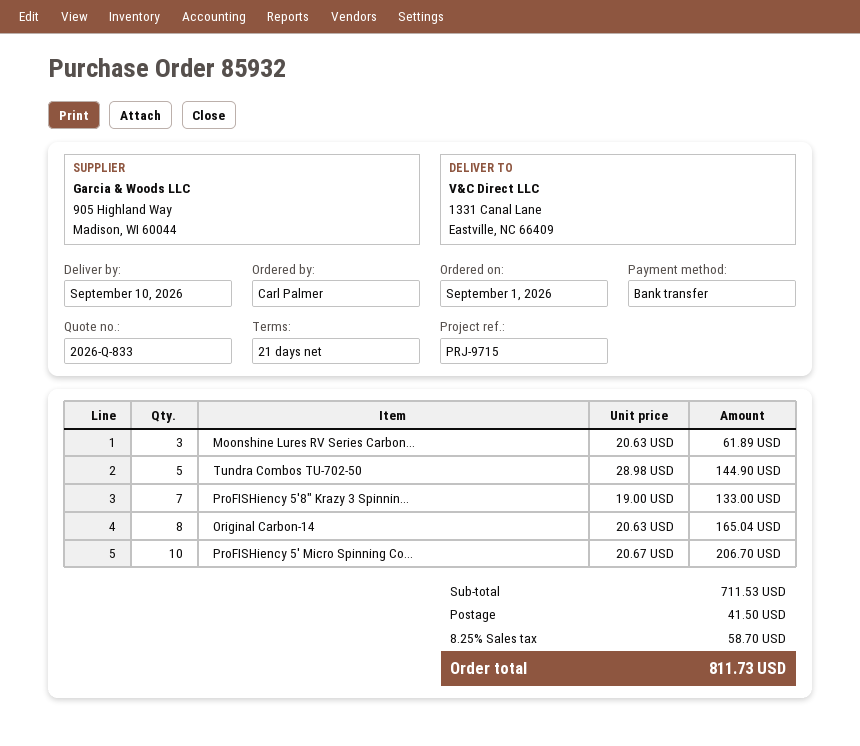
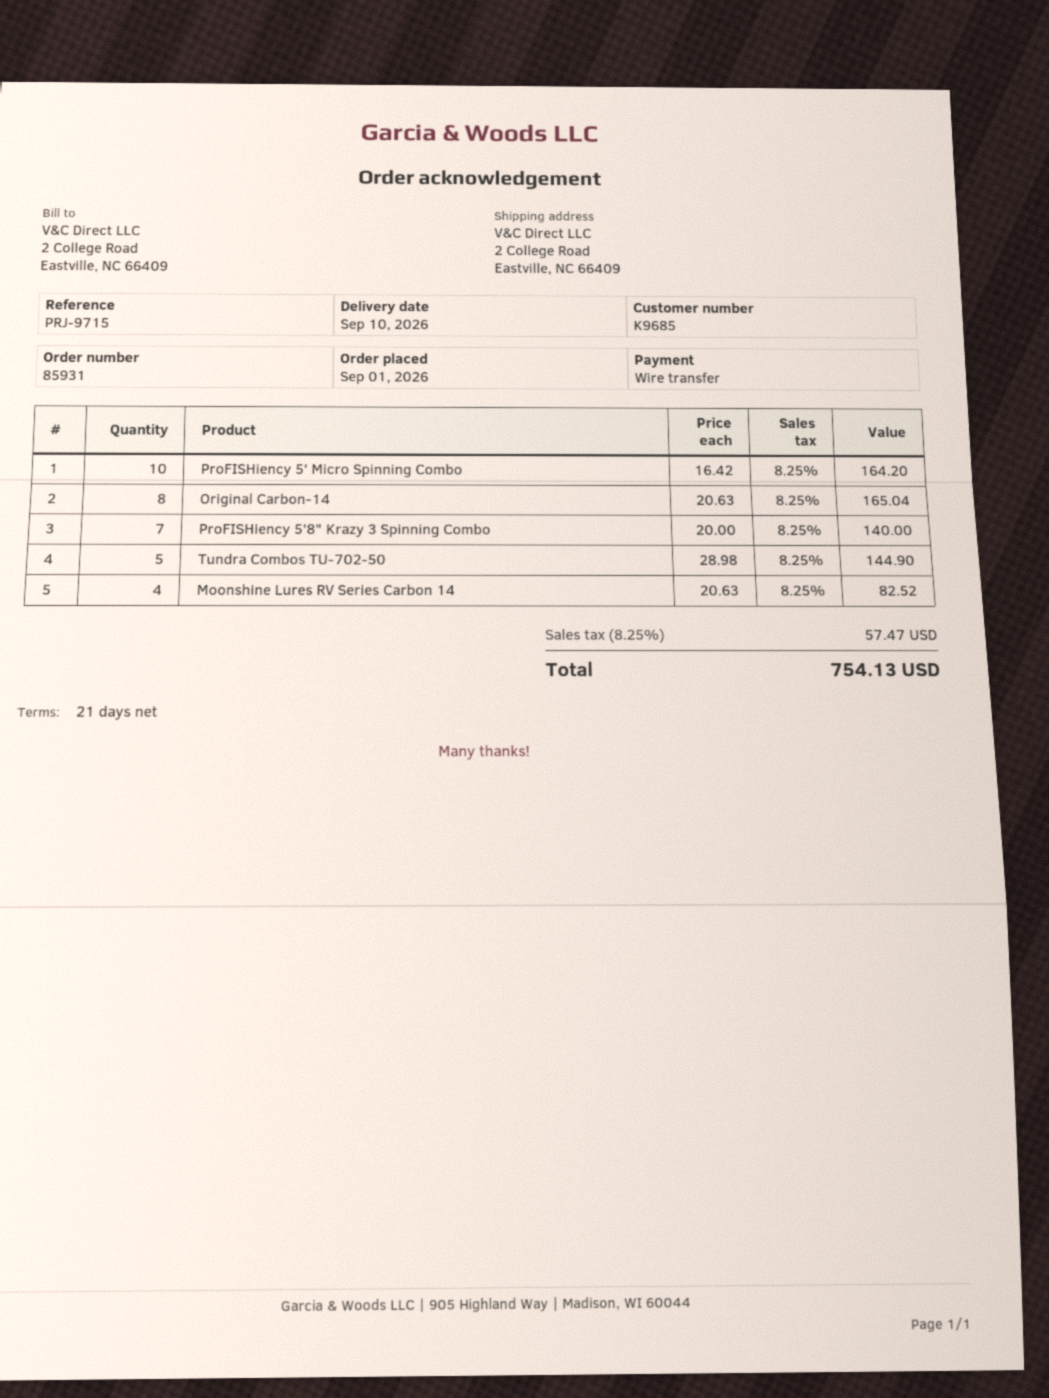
order number: 85932 -> 85931
ship to: 1331 Canal Lane, Eastville, NC 66409 -> 2 College Road, Eastville, NC 66409
Moonshine Lures RV Series Carbon...: 3 x 20.63 = 61.89 -> 4 x 20.63 = 82.52
ProFISHiency 5'8" Krazy 3 Spinnin...: 7 x 19.00 = 133.00 -> 7 x 20.00 = 140.00
ProFISHiency 5' Micro Spinning Co...: 10 x 20.67 = 206.70 -> 10 x 16.42 = 164.20
shipping: 41.50 -> none
tax: 8.25% = 58.70 -> 8.25% = 57.47
total: 811.73 -> 754.13

